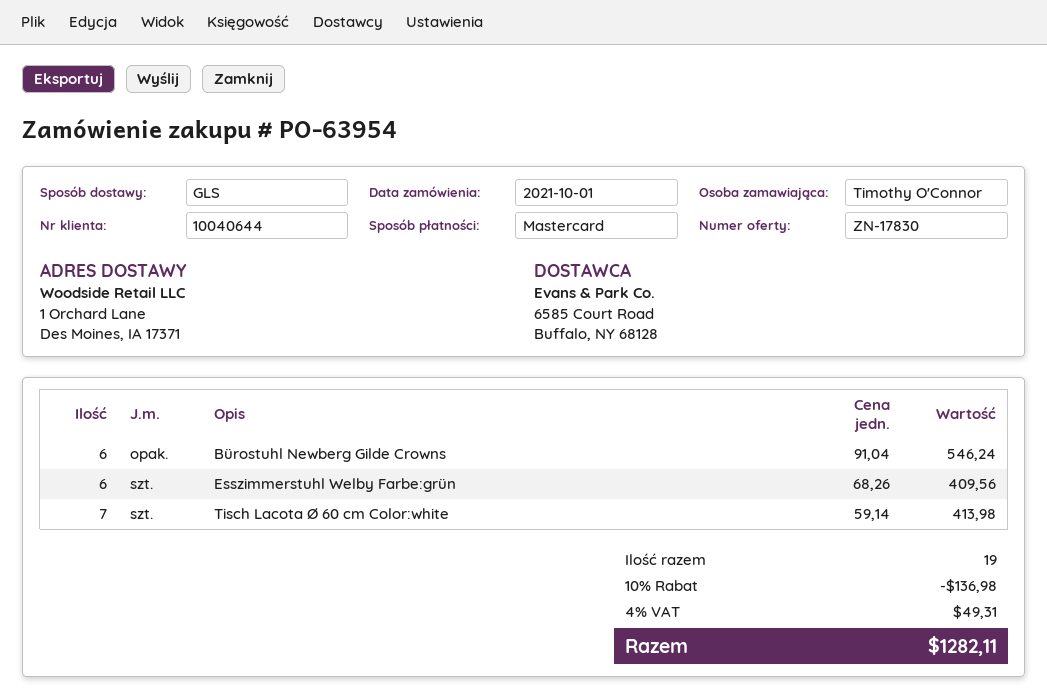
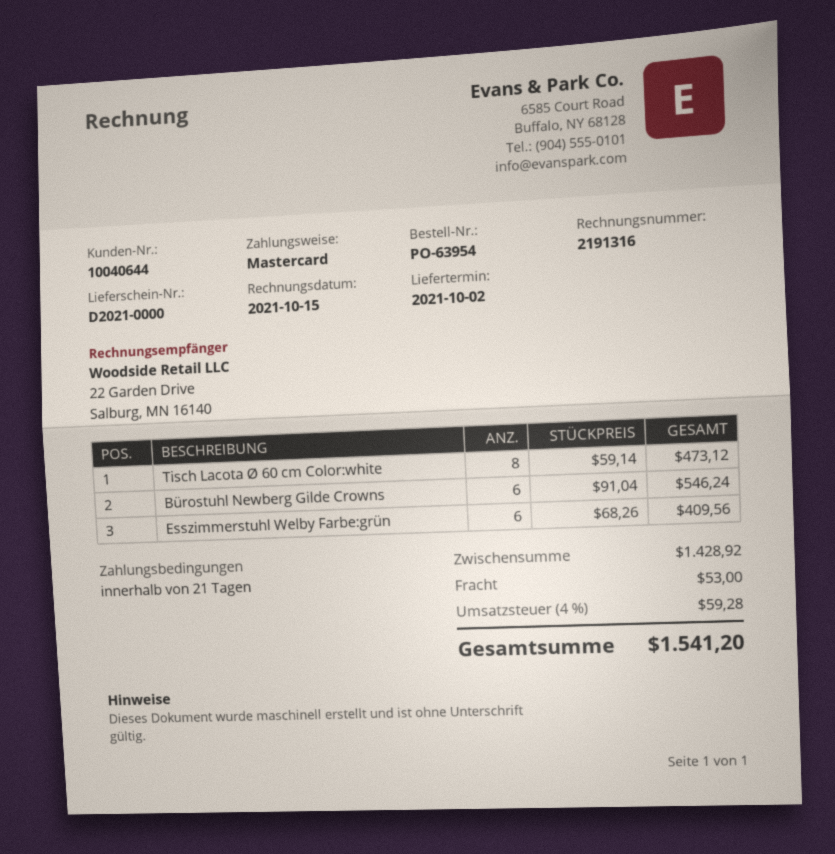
Tisch Lacota Ø 60 cm Color:white: 7 x 59.14 = 413.98 -> 8 x 59.14 = 473.12
discount: 10% = 136.98 -> none
shipping: none -> 53.00
tax: 4% = 49.31 -> 4% = 59.28
total: 1282.11 -> 1541.20

